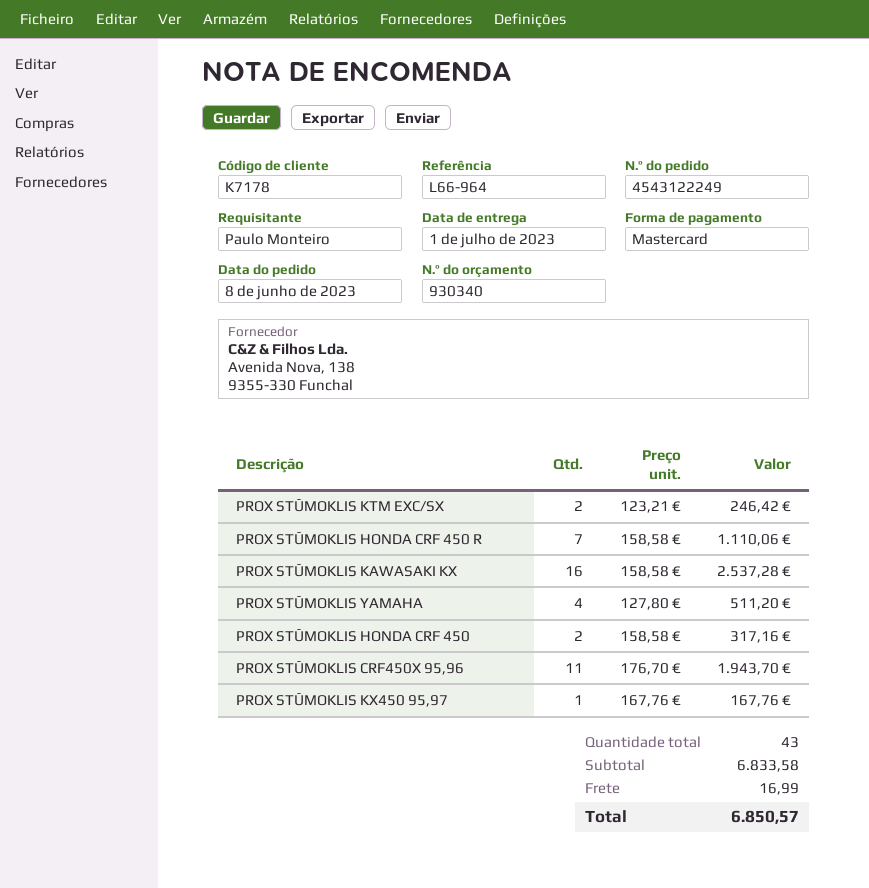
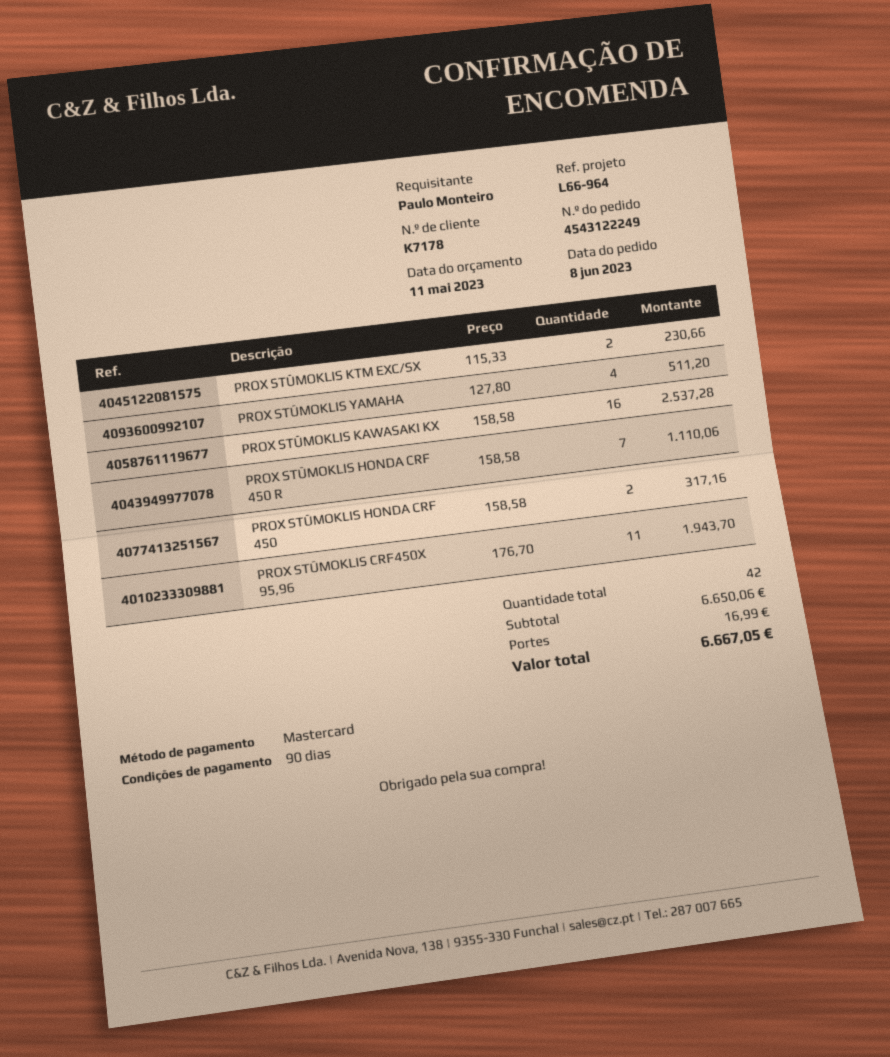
PROX STŪMOKLIS KTM EXC/SX: 2 x 123.21 = 246.42 -> 2 x 115.33 = 230.66
PROX STŪMOKLIS KX450 95,97: 1 x 167.76 = 167.76 -> none
total quantity: 43 -> 42
subtotal: 6833.58 -> 6650.06
total: 6850.57 -> 6667.05

